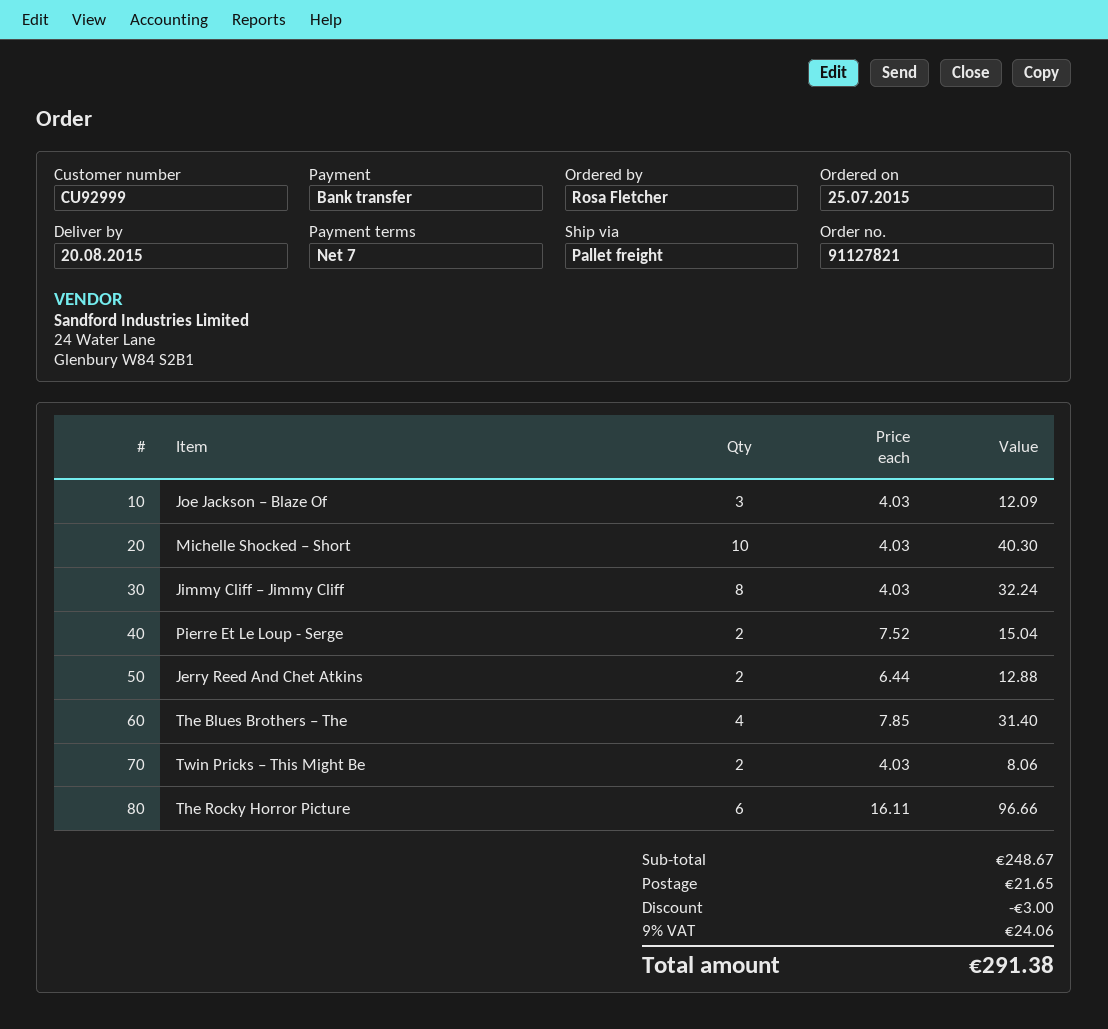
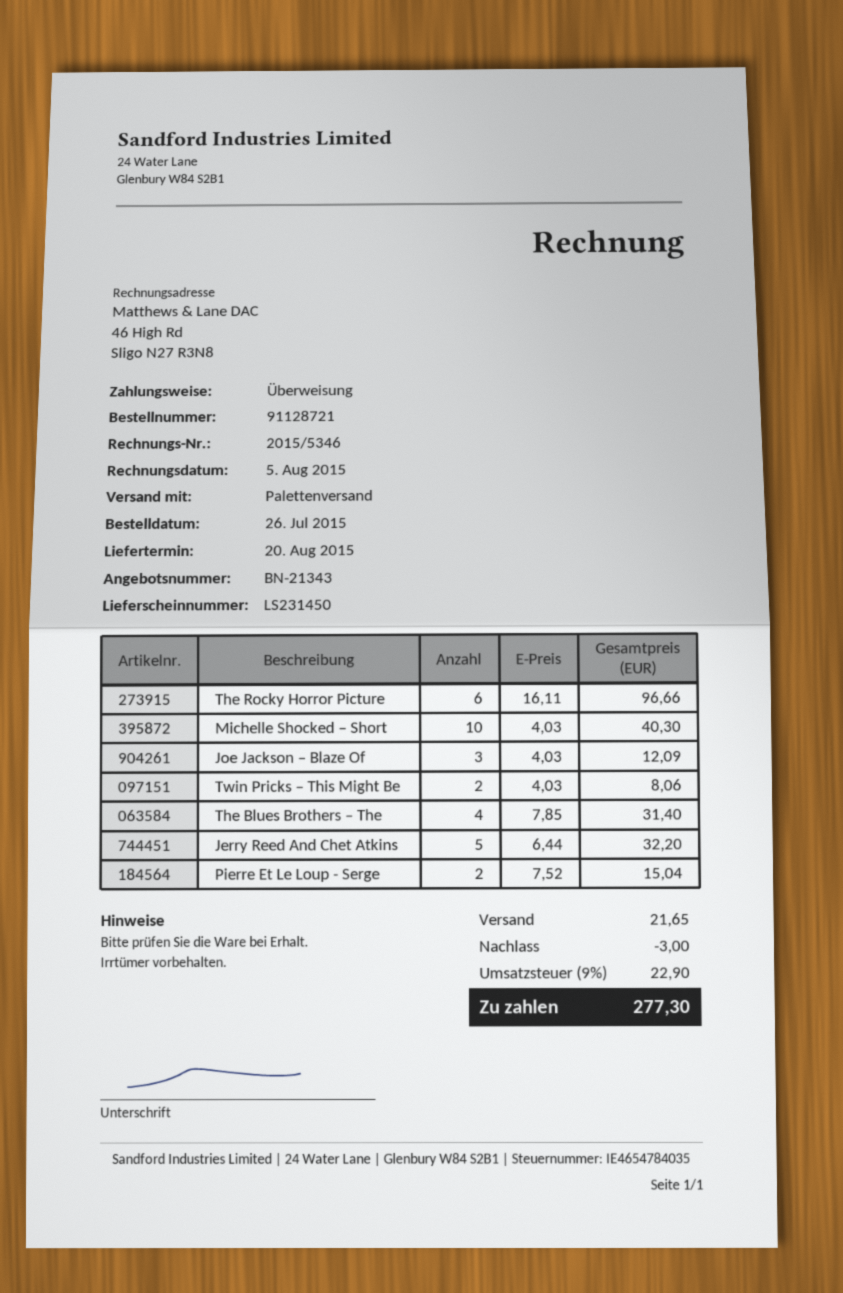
order number: 91127821 -> 91128721
order date: 2015-07-25 -> 2015-07-26
Jimmy Cliff – Jimmy Cliff: 8 x 4.03 = 32.24 -> none
Jerry Reed And Chet Atkins: 2 x 6.44 = 12.88 -> 5 x 6.44 = 32.20
tax: 9% = 24.06 -> 9% = 22.90
total: 291.38 -> 277.30

